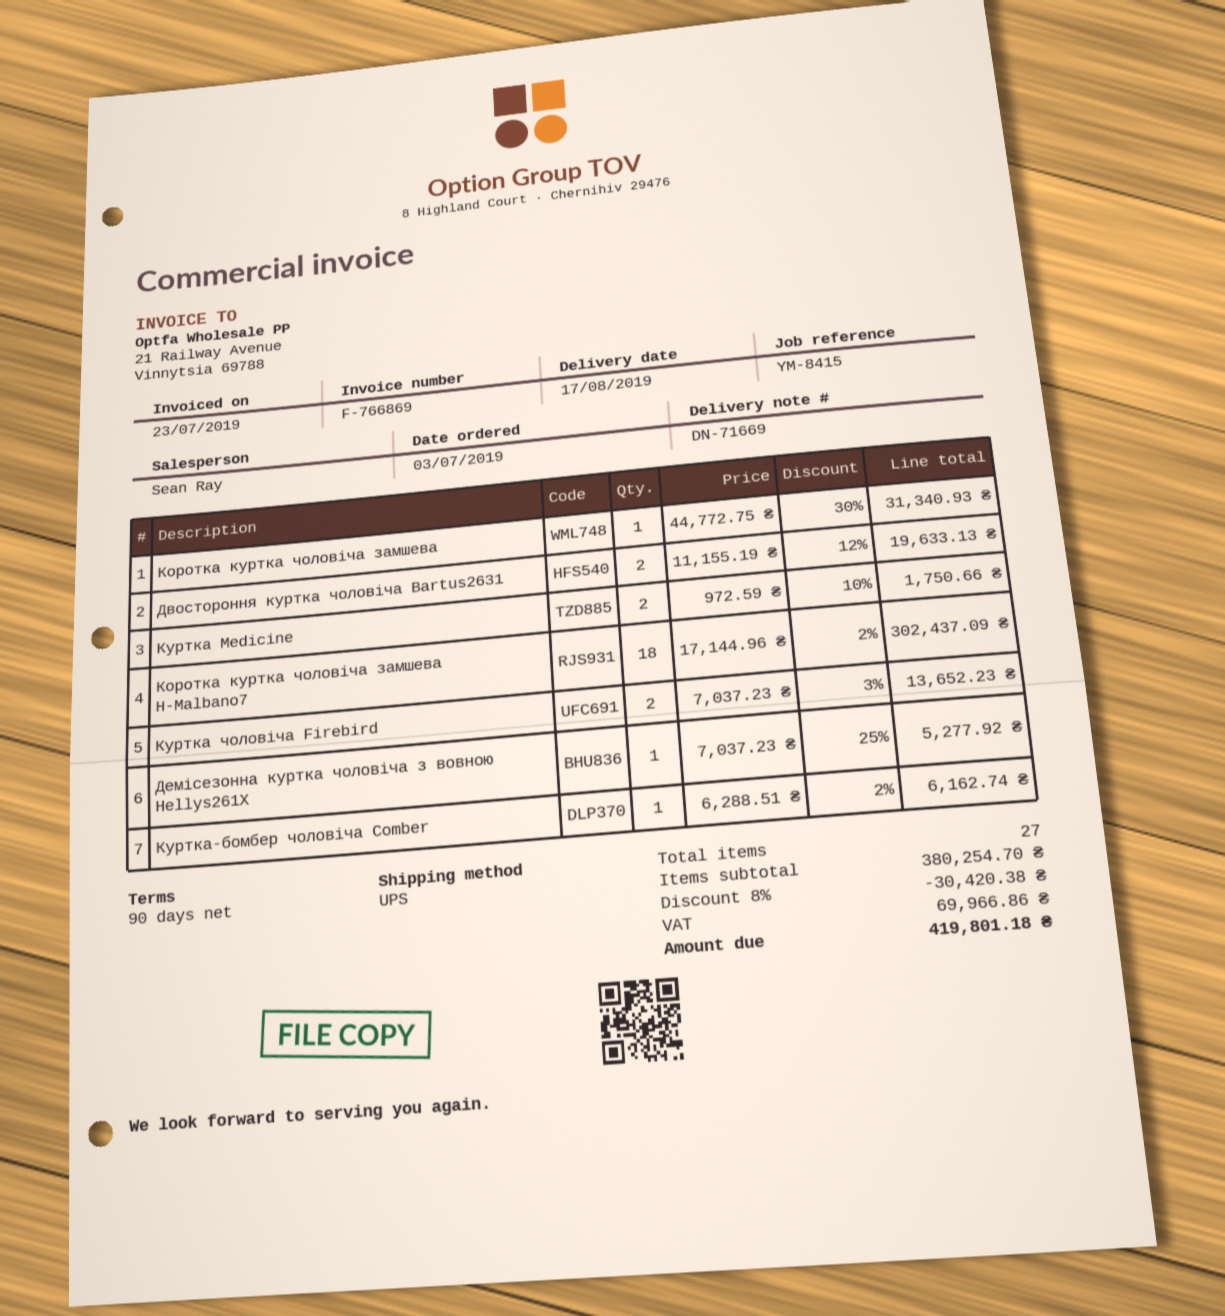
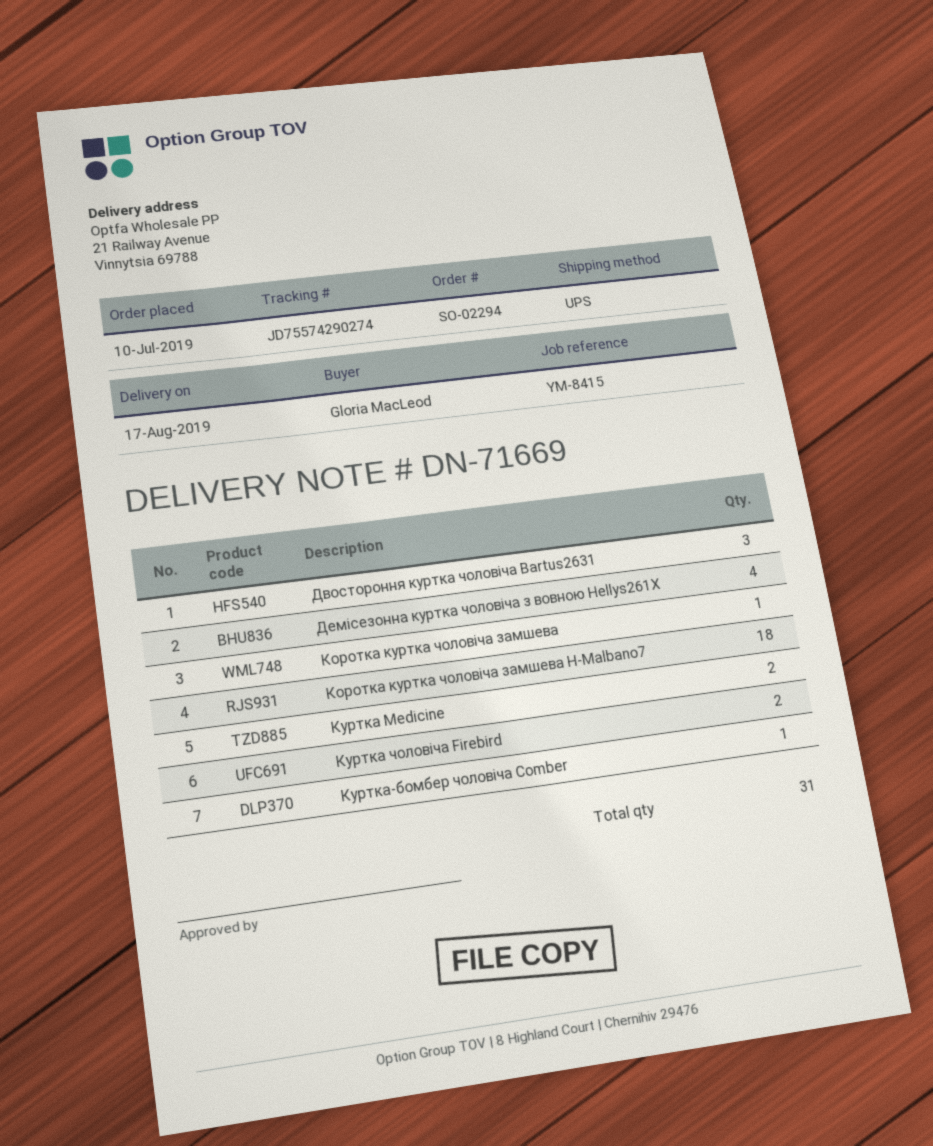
order date: 2019-07-03 -> 2019-07-10
Двостороння куртка чоловіча Bartus2631: 2 -> 3
Демісезонна куртка чоловіча з вовною Hellys261X: 1 -> 4
total quantity: 27 -> 31

